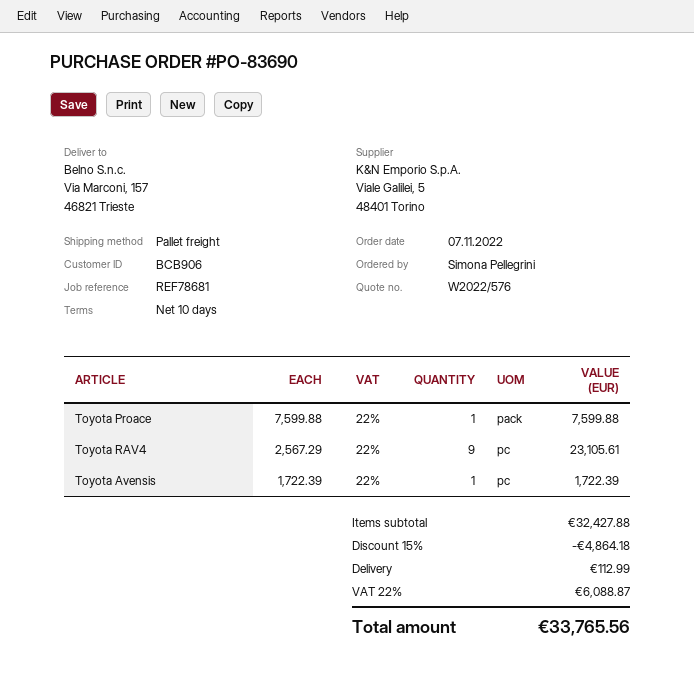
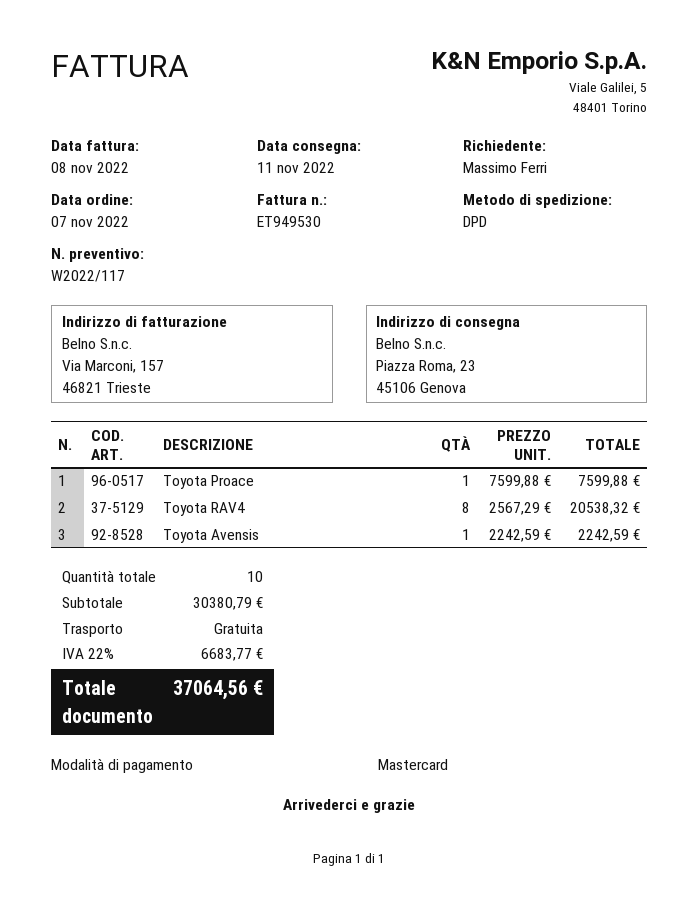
quote number: W2022/576 -> W2022/117
ordered by: Simona Pellegrini -> Massimo Ferri
shipping method: pallet freight -> DPD
ship to: Via Marconi, 157, 46821 Trieste -> Piazza Roma, 23, 45106 Genova
Toyota RAV4: 9 x 2567.29 = 23105.61 -> 8 x 2567.29 = 20538.32
Toyota Avensis: 1 x 1722.39 = 1722.39 -> 1 x 2242.59 = 2242.59
subtotal: 32427.88 -> 30380.79
discount: 15% = 4864.18 -> none
shipping: 112.99 -> 0.00
tax: 22% = 6088.87 -> 22% = 6683.77
total: 33765.56 -> 37064.56

